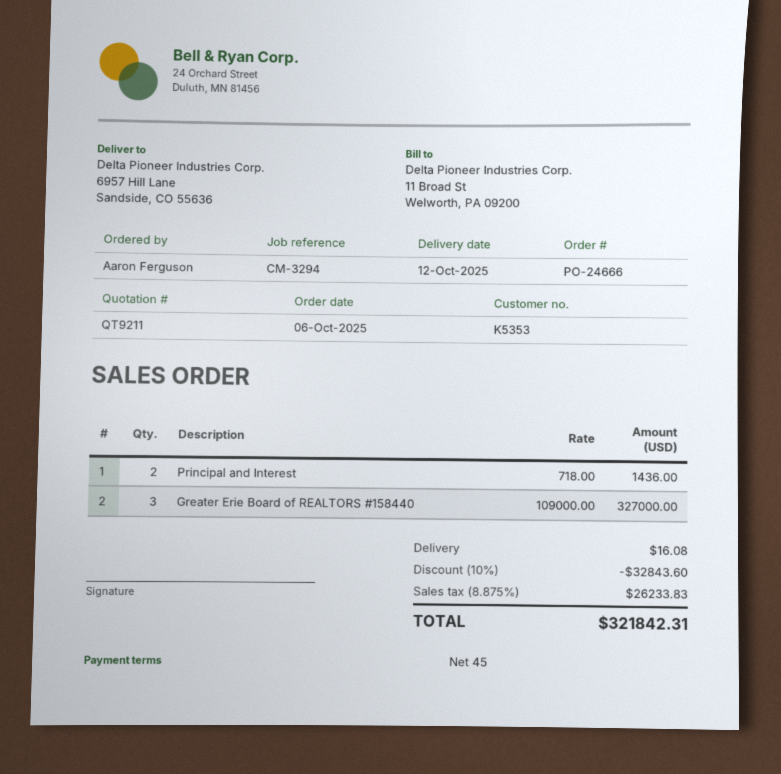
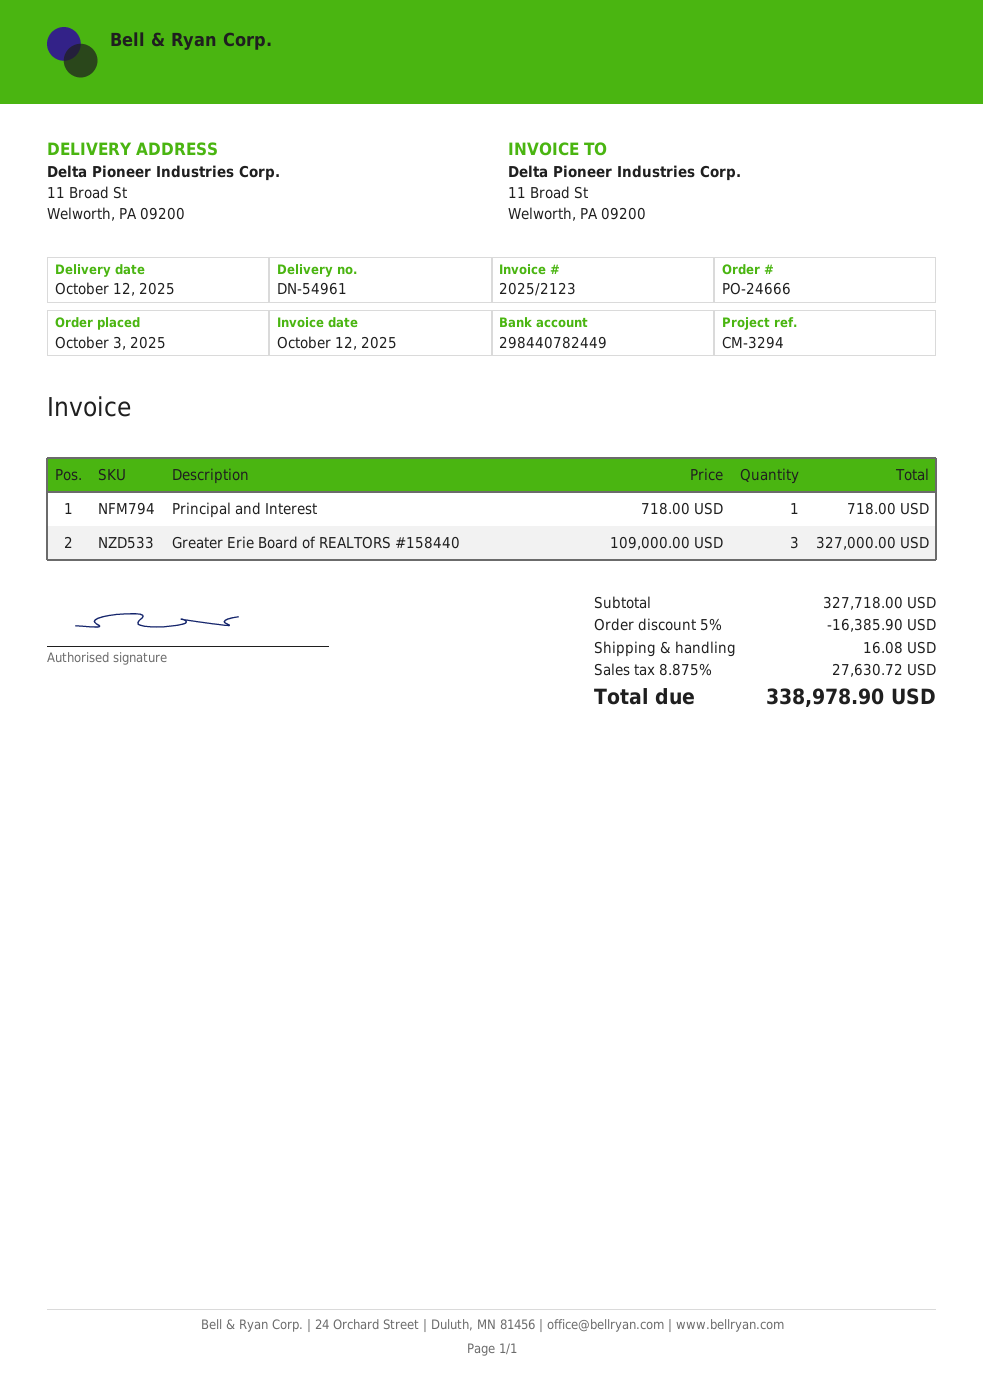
order date: 2025-10-06 -> 2025-10-03
ship to: 6957 Hill Lane, Sandside, CO 55636 -> 11 Broad St, Welworth, PA 09200
Principal and Interest: 2 x 718.00 = 1436.00 -> 1 x 718.00 = 718.00
discount: 10% = 32843.60 -> 5% = 16385.90
tax: 8.875% = 26233.83 -> 8.875% = 27630.72
total: 321842.31 -> 338978.90

